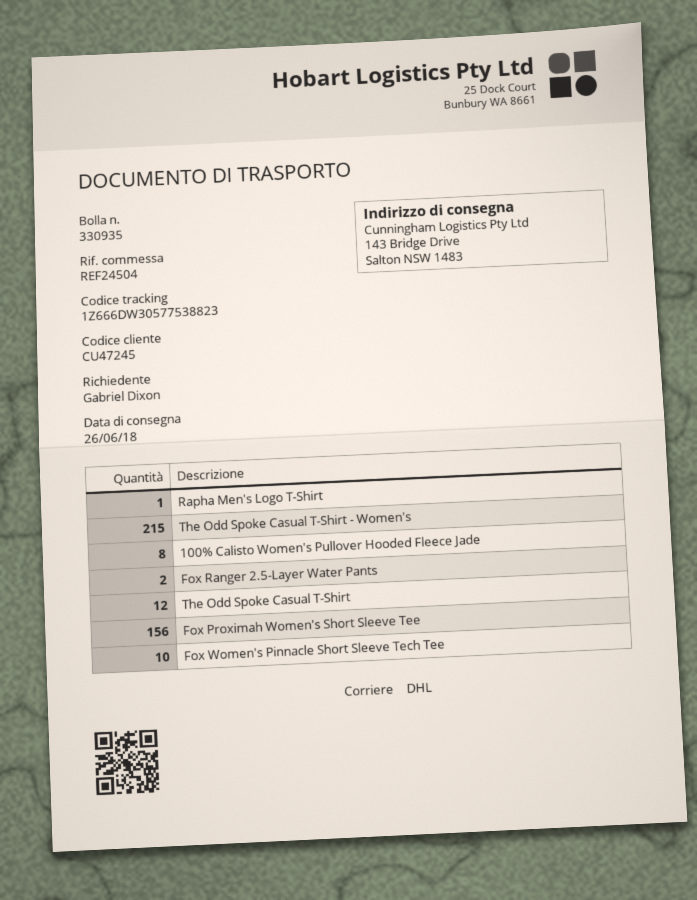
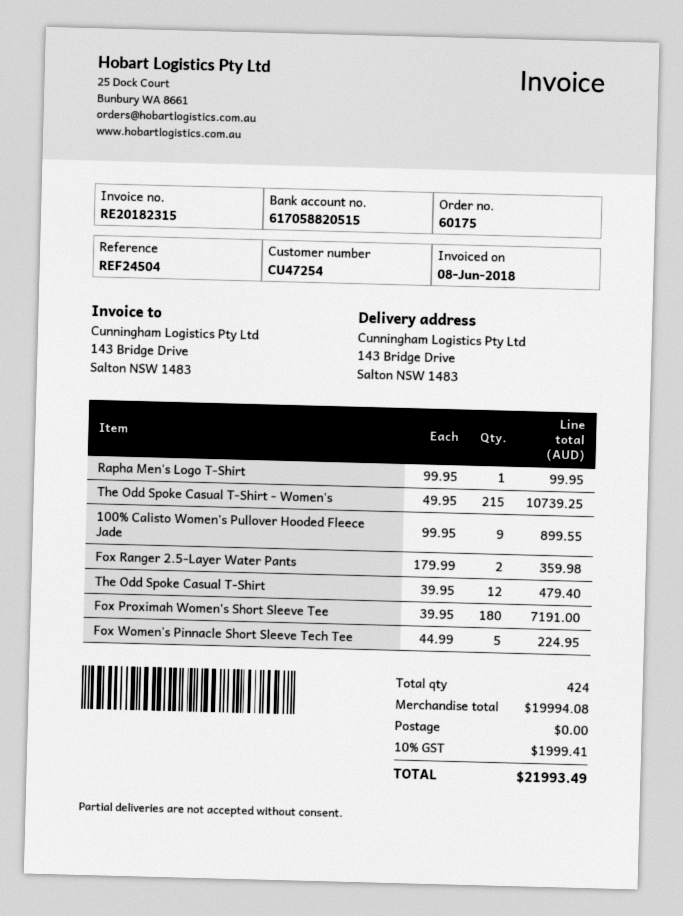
customer number: CU47245 -> CU47254
100% Calisto Women's Pullover Hooded Fleece Jade: 8 -> 9
Fox Proximah Women's Short Sleeve Tee: 156 -> 180
Fox Women's Pinnacle Short Sleeve Tech Tee: 10 -> 5

